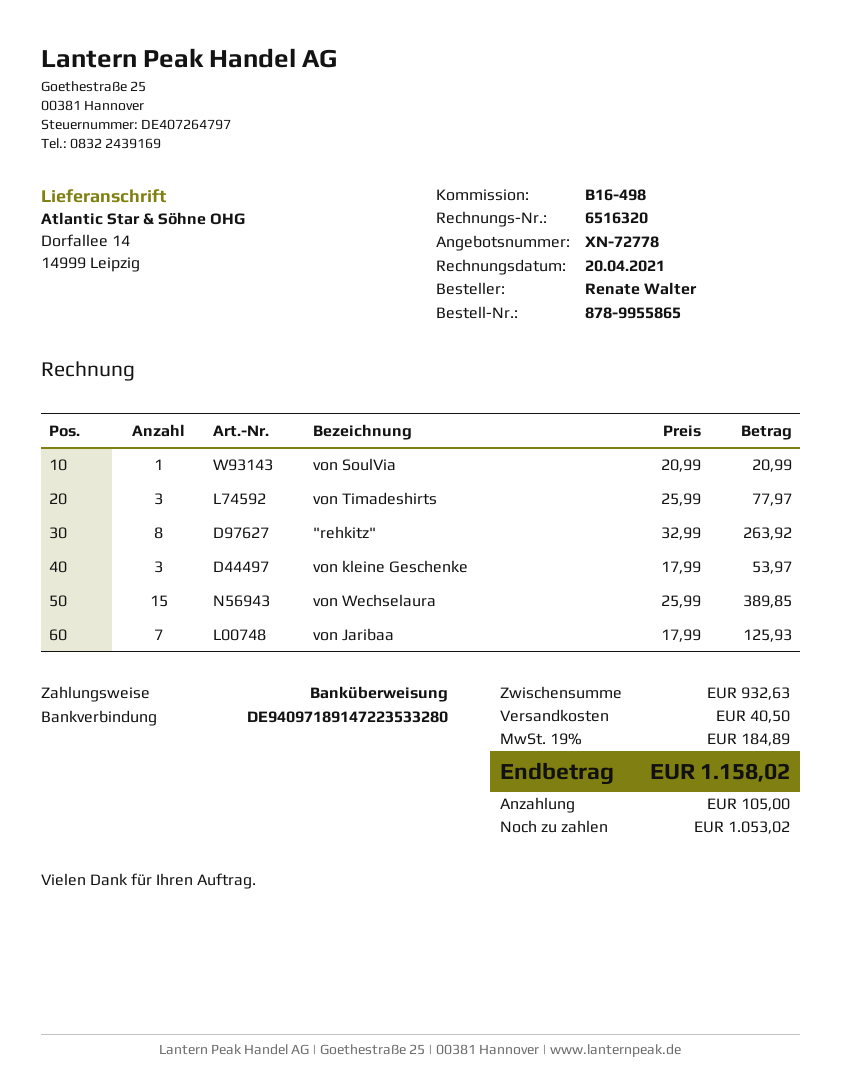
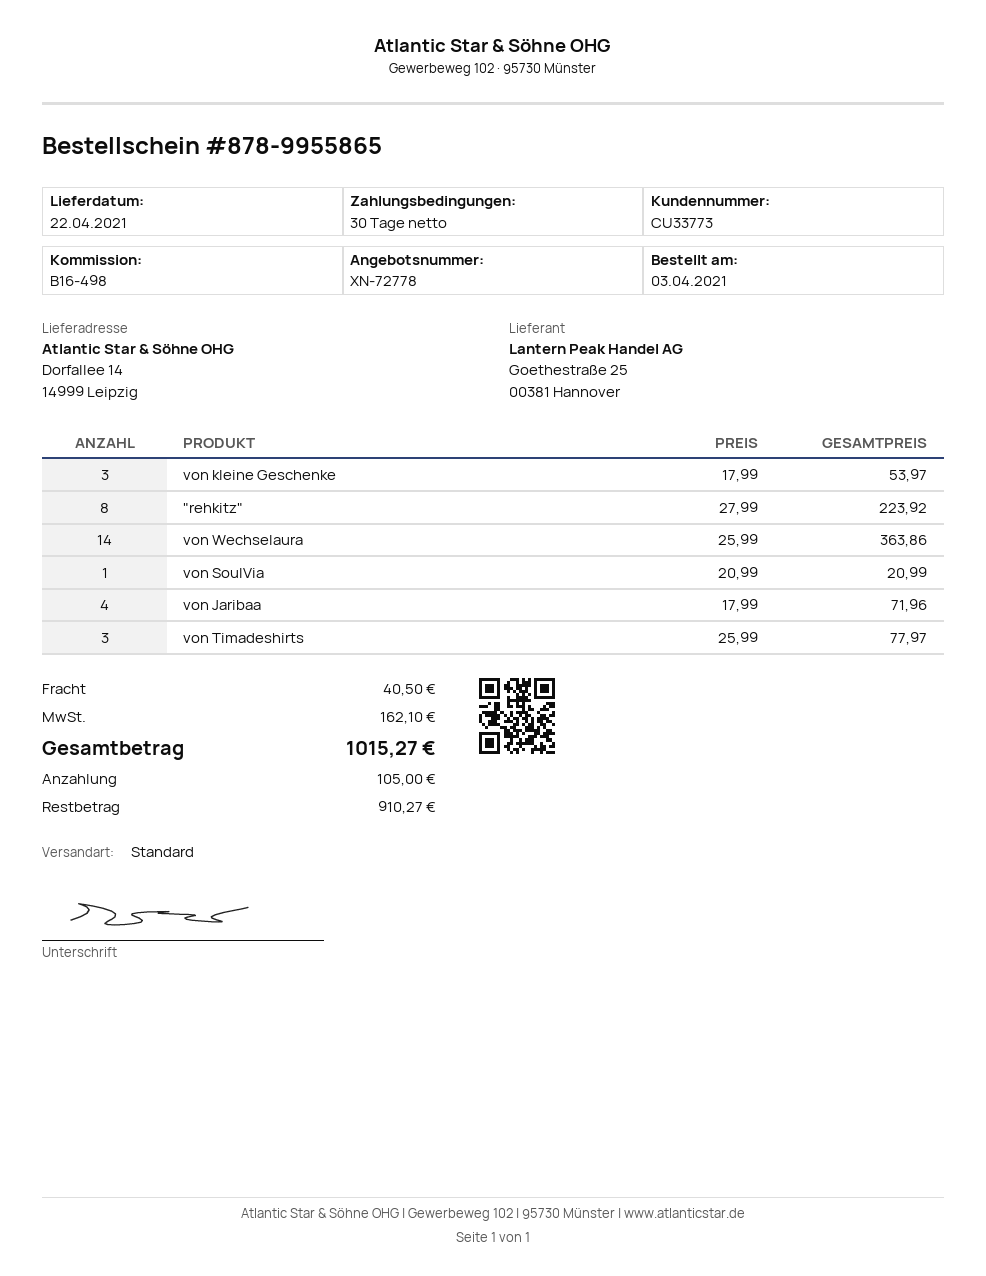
"rehkitz": 8 x 32.99 = 263.92 -> 8 x 27.99 = 223.92
von Wechselaura: 15 x 25.99 = 389.85 -> 14 x 25.99 = 363.86
von Jaribaa: 7 x 17.99 = 125.93 -> 4 x 17.99 = 71.96
tax: 184.89 -> 162.10
total: 1158.02 -> 1015.27
balance: 1053.02 -> 910.27

